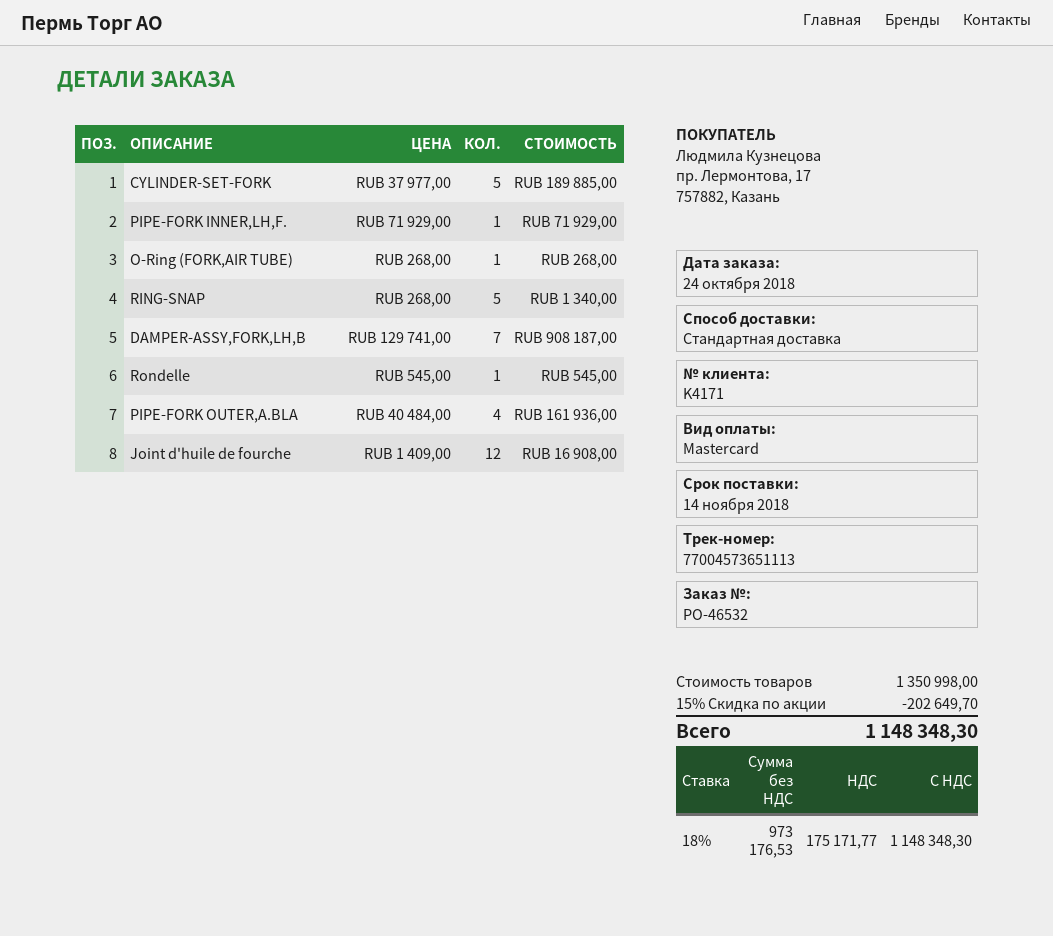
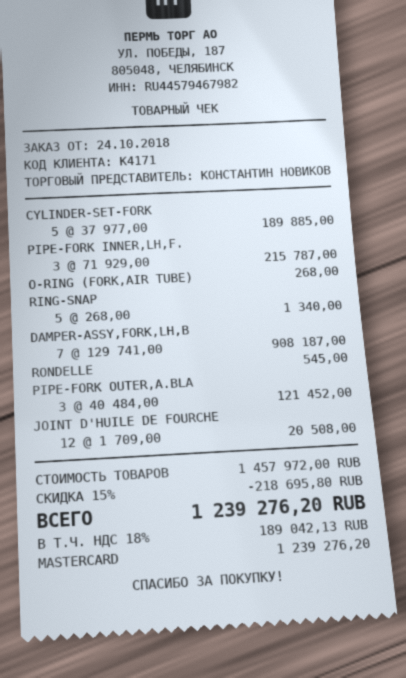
PIPE-FORK INNER,LH,F.: 1 x 71929.00 = 71929.00 -> 3 x 71929.00 = 215787.00
PIPE-FORK OUTER,A.BLA: 4 x 40484.00 = 161936.00 -> 3 x 40484.00 = 121452.00
Joint d'huile de fourche: 12 x 1409.00 = 16908.00 -> 12 x 1709.00 = 20508.00
subtotal: 1350998.00 -> 1457972.00
discount: 15% = 202649.70 -> 15% = 218695.80
tax: 18% = 175171.77 -> 18% = 189042.13
total: 1148348.30 -> 1239276.20

